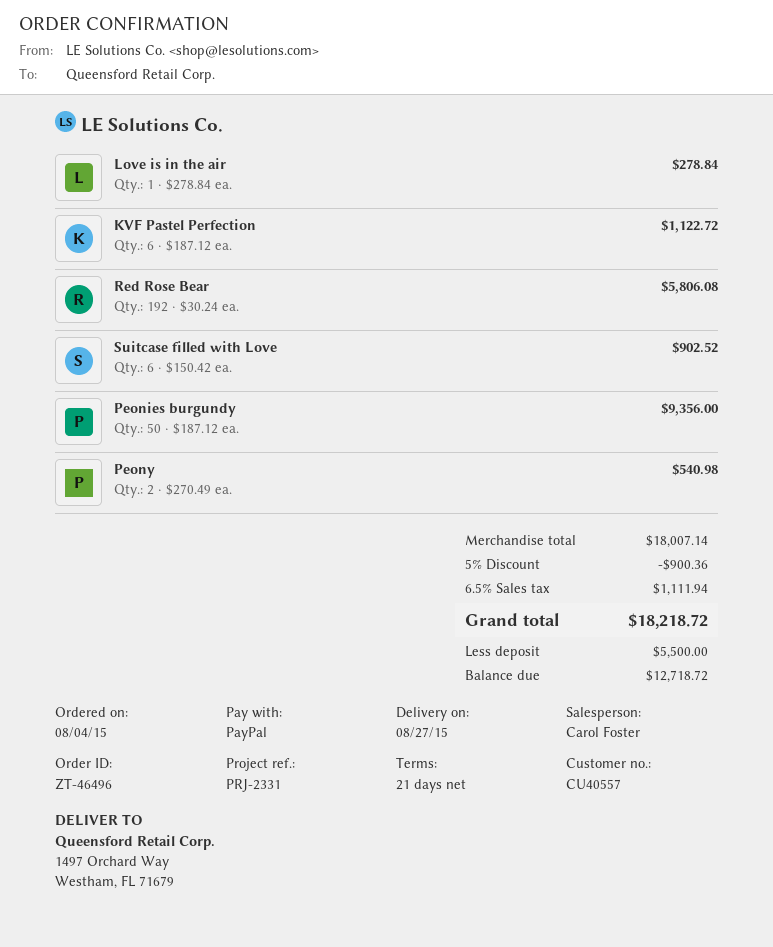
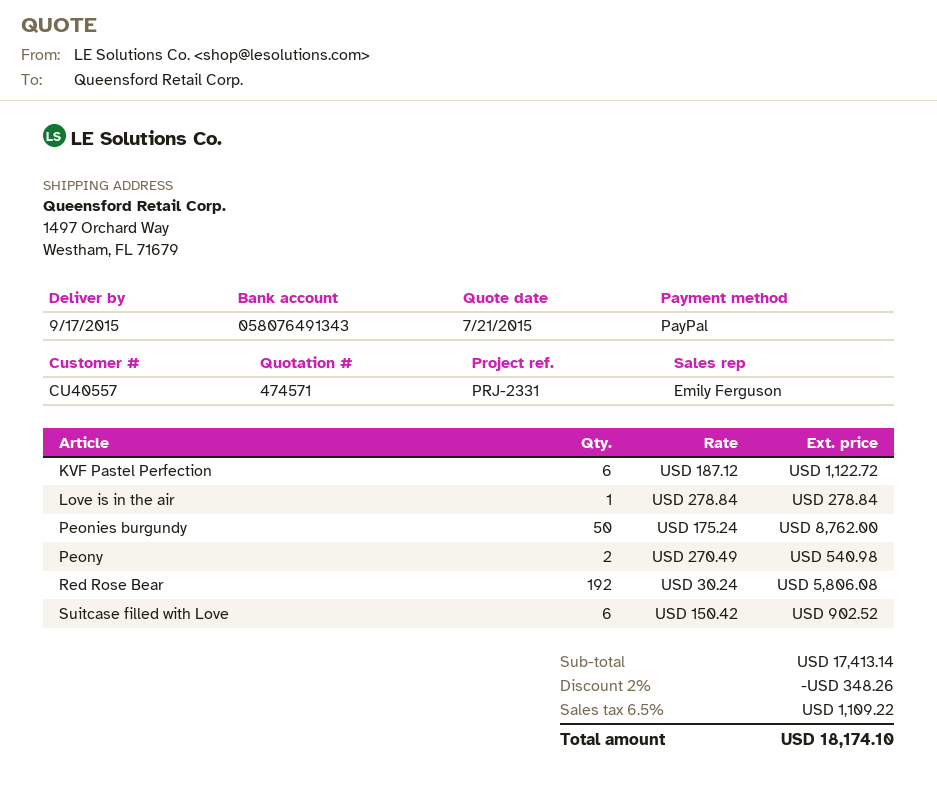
delivery date: 2015-08-27 -> 2015-09-17
sales rep: Carol Foster -> Emily Ferguson
Peonies burgundy: 50 x 187.12 = 9356.00 -> 50 x 175.24 = 8762.00
subtotal: 18007.14 -> 17413.14
discount: 5% = 900.36 -> 2% = 348.26
tax: 6.5% = 1111.94 -> 6.5% = 1109.22
total: 18218.72 -> 18174.10

